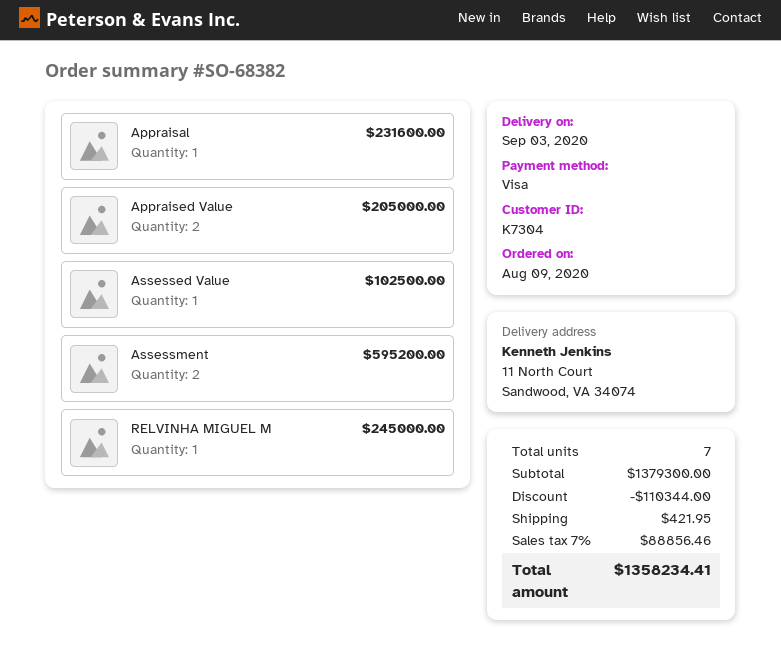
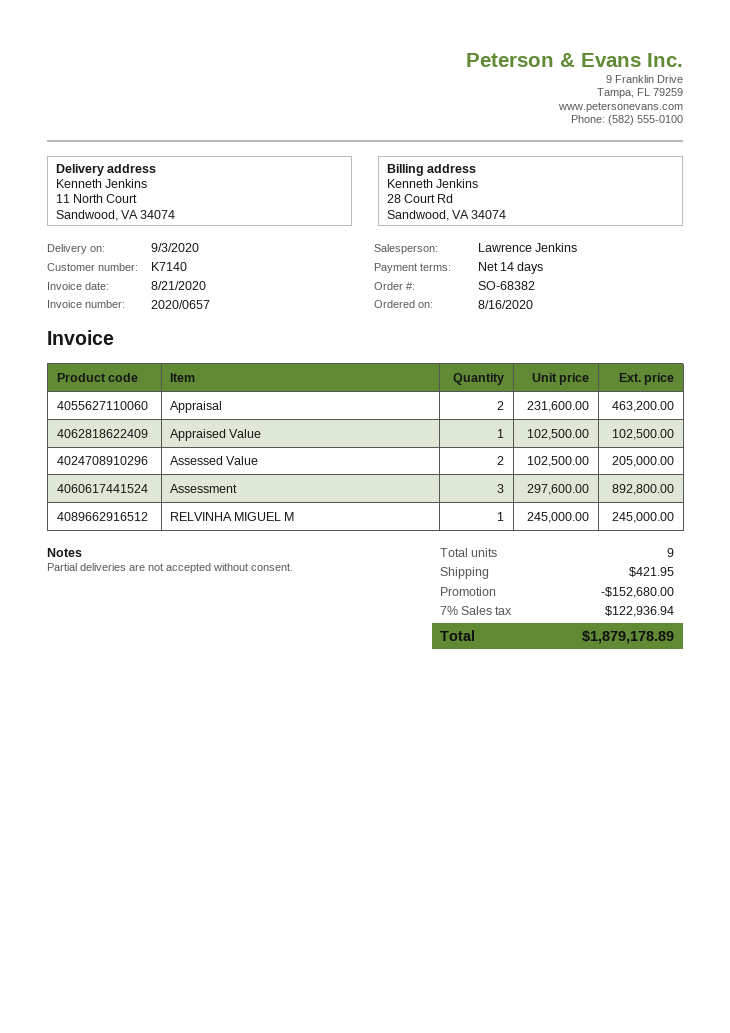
order date: 2020-08-09 -> 2020-08-16
customer number: K7304 -> K7140
Appraisal: 1 for 231600.00 -> 2 for 463200.00
Appraised Value: 2 for 205000.00 -> 1 for 102500.00
Assessed Value: 1 for 102500.00 -> 2 for 205000.00
Assessment: 2 for 595200.00 -> 3 for 892800.00
total quantity: 7 -> 9
discount: 110344.00 -> 152680.00
tax: 7% = 88856.46 -> 7% = 122936.94
total: 1358234.41 -> 1879178.89

